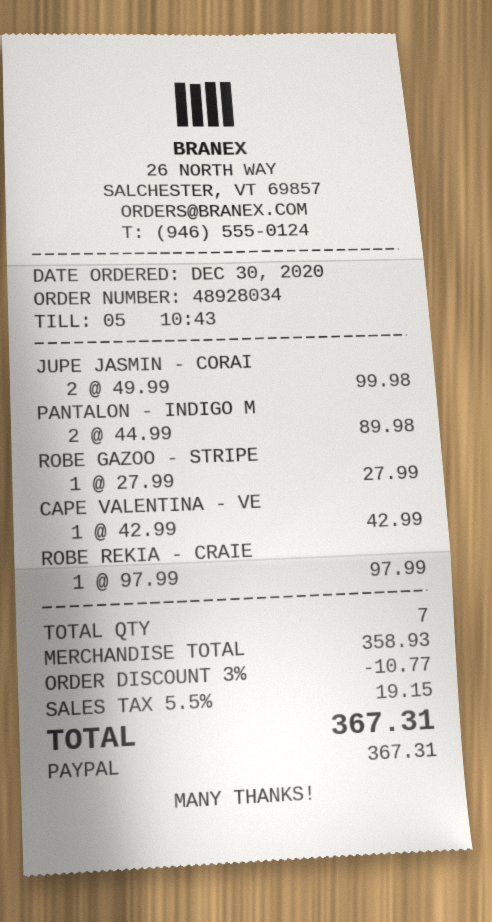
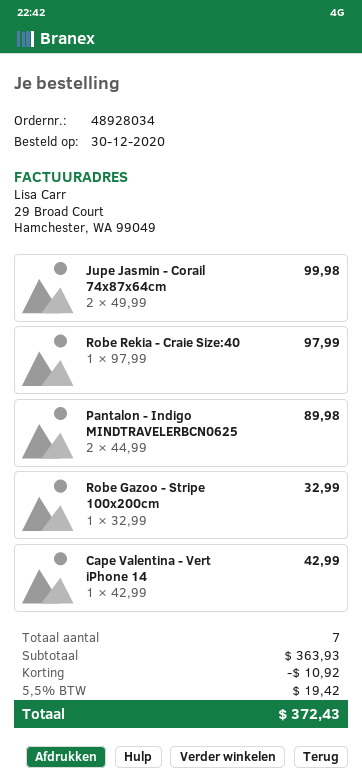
ROBE GAZOO - STRIPE: 1 x 27.99 = 27.99 -> 1 x 32.99 = 32.99
subtotal: 358.93 -> 363.93
discount: 10.77 -> 10.92
tax: 5.5% = 19.15 -> 5.5% = 19.42
total: 367.31 -> 372.43

